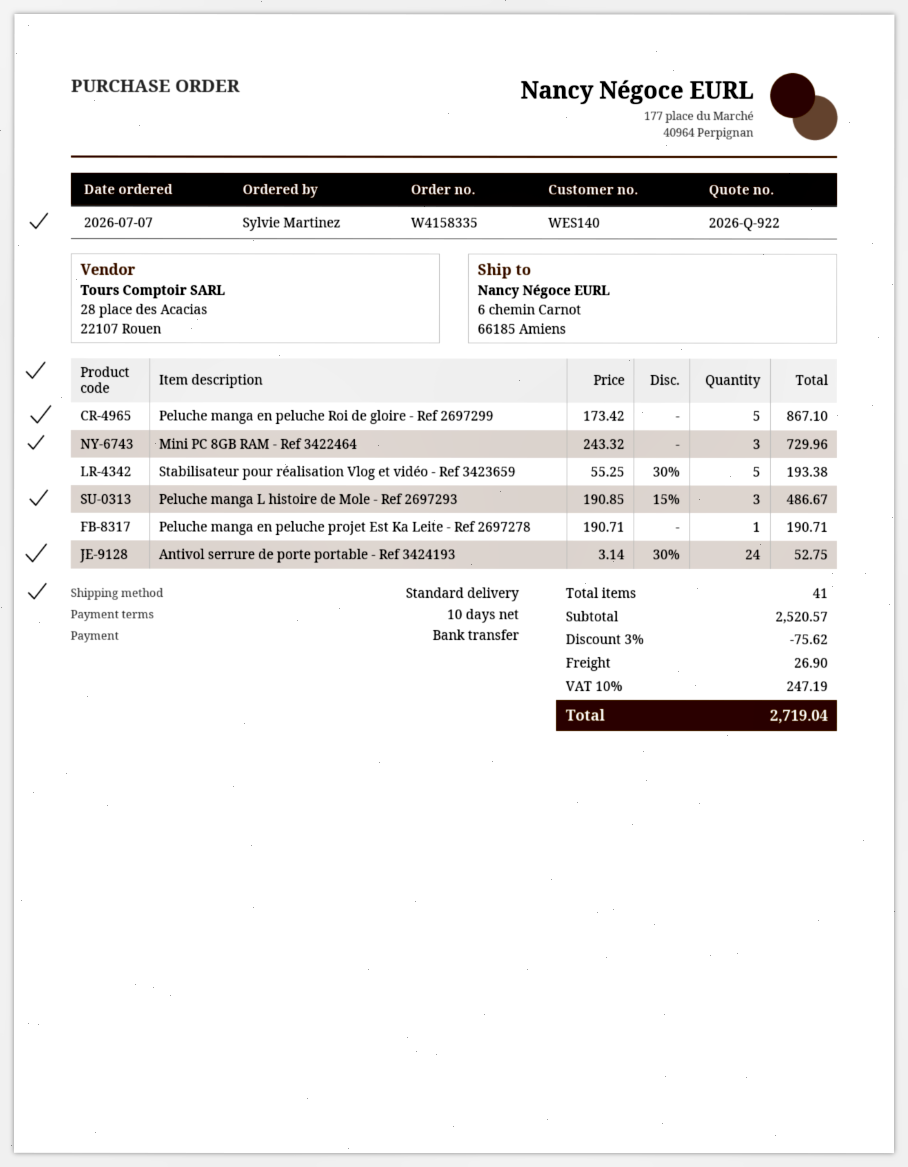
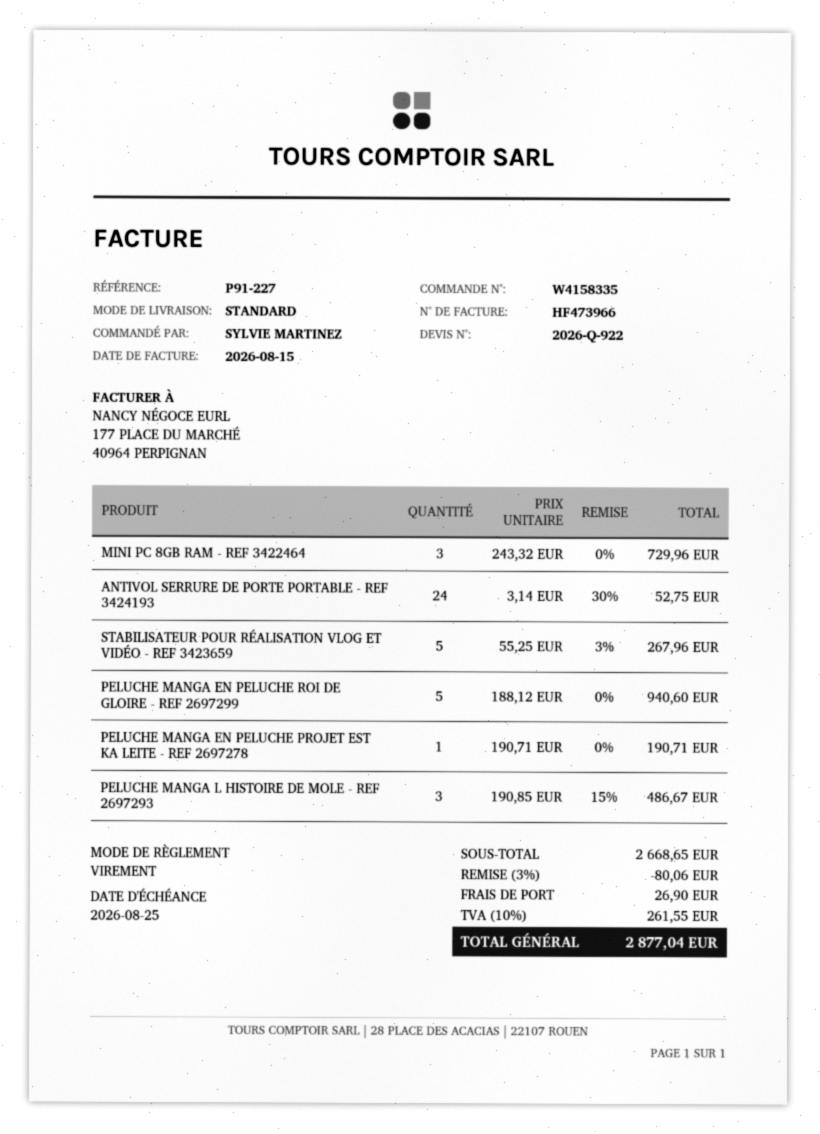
Peluche manga en peluche Roi de gloire - Ref 2697299: 5 x 173.42 = 867.10 -> 5 x 188.12 = 940.60
Stabilisateur pour réalisation Vlog et vidéo - Ref 3423659: 5 x 55.25 - 30% = 193.38 -> 5 x 55.25 - 3% = 267.96
subtotal: 2520.57 -> 2668.65
discount: 3% = 75.62 -> 3% = 80.06
tax: 10% = 247.19 -> 10% = 261.55
total: 2719.04 -> 2877.04

